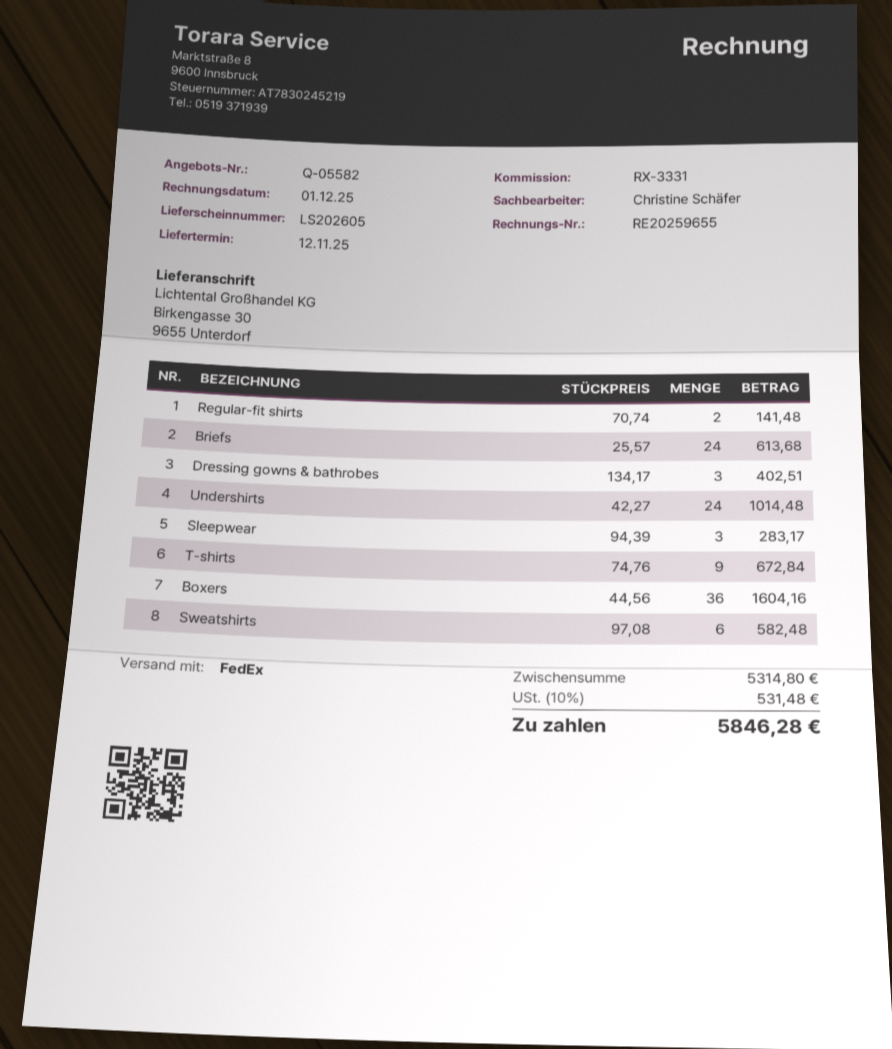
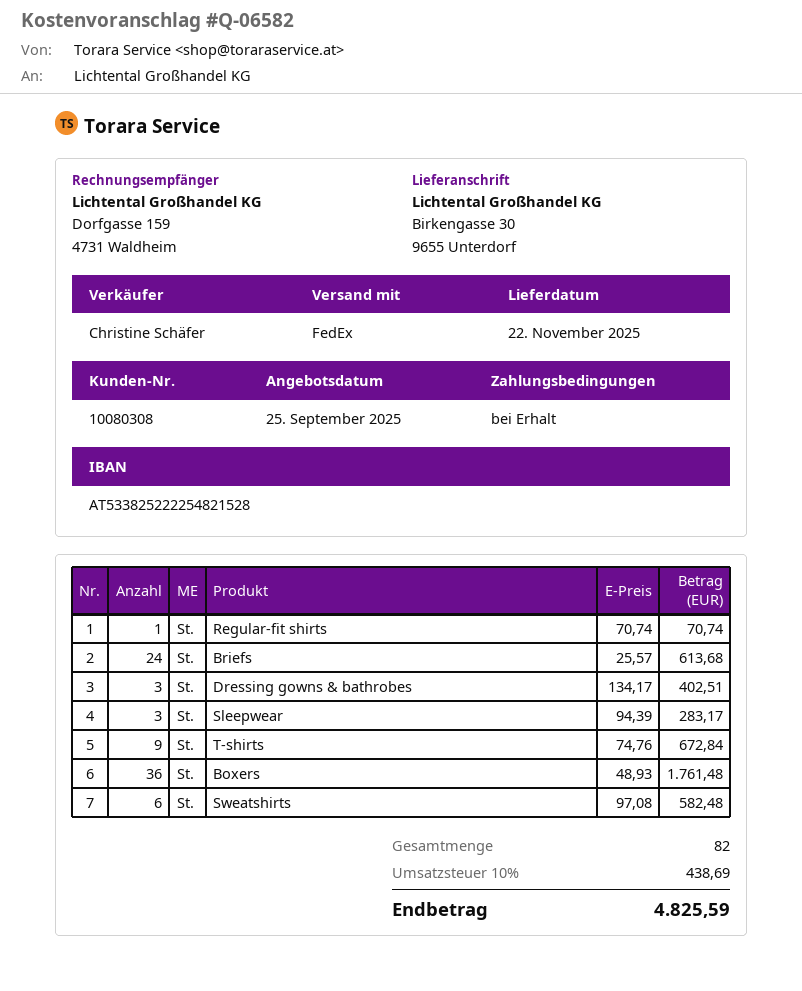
quote number: Q-05582 -> Q-06582
delivery date: 2025-11-12 -> 2025-11-22
Regular-fit shirts: 2 x 70.74 = 141.48 -> 1 x 70.74 = 70.74
Undershirts: 24 x 42.27 = 1014.48 -> none
Boxers: 36 x 44.56 = 1604.16 -> 36 x 48.93 = 1761.48
tax: 10% = 531.48 -> 10% = 438.69
total: 5846.28 -> 4825.59

